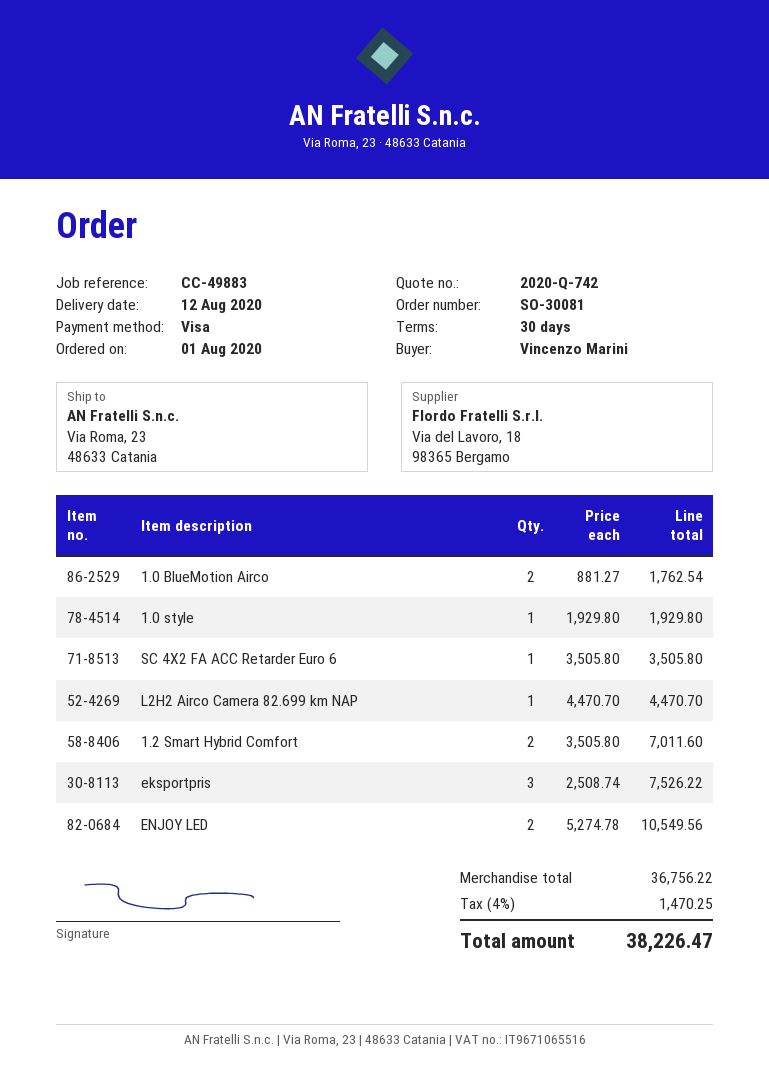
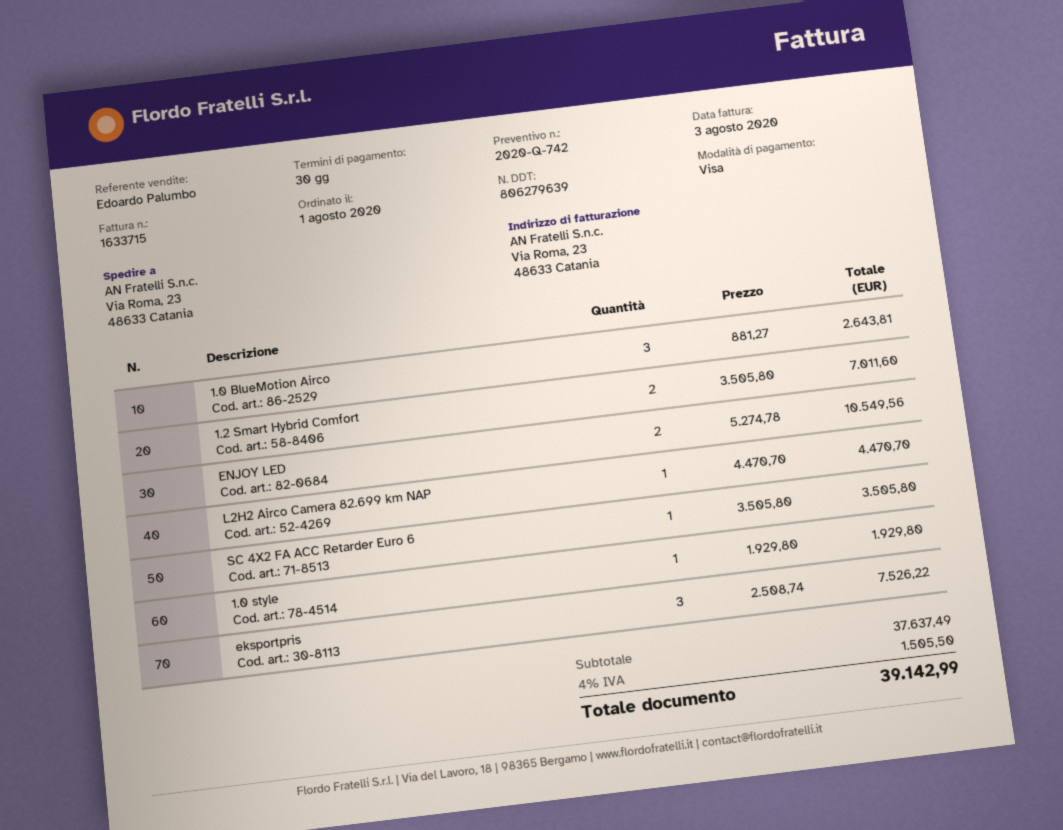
1.0 BlueMotion Airco: 2 x 881.27 = 1762.54 -> 3 x 881.27 = 2643.81
subtotal: 36756.22 -> 37637.49
tax: 4% = 1470.25 -> 4% = 1505.50
total: 38226.47 -> 39142.99

